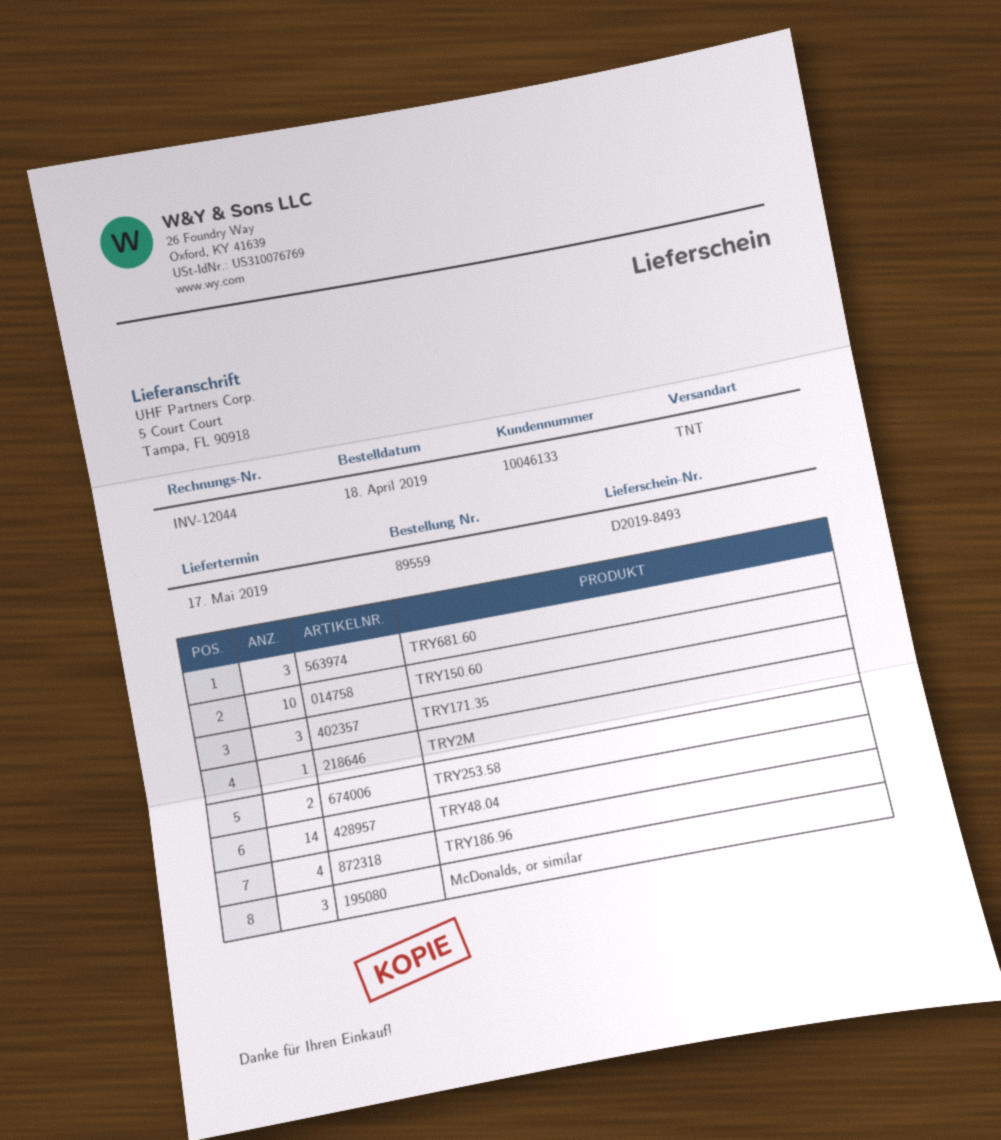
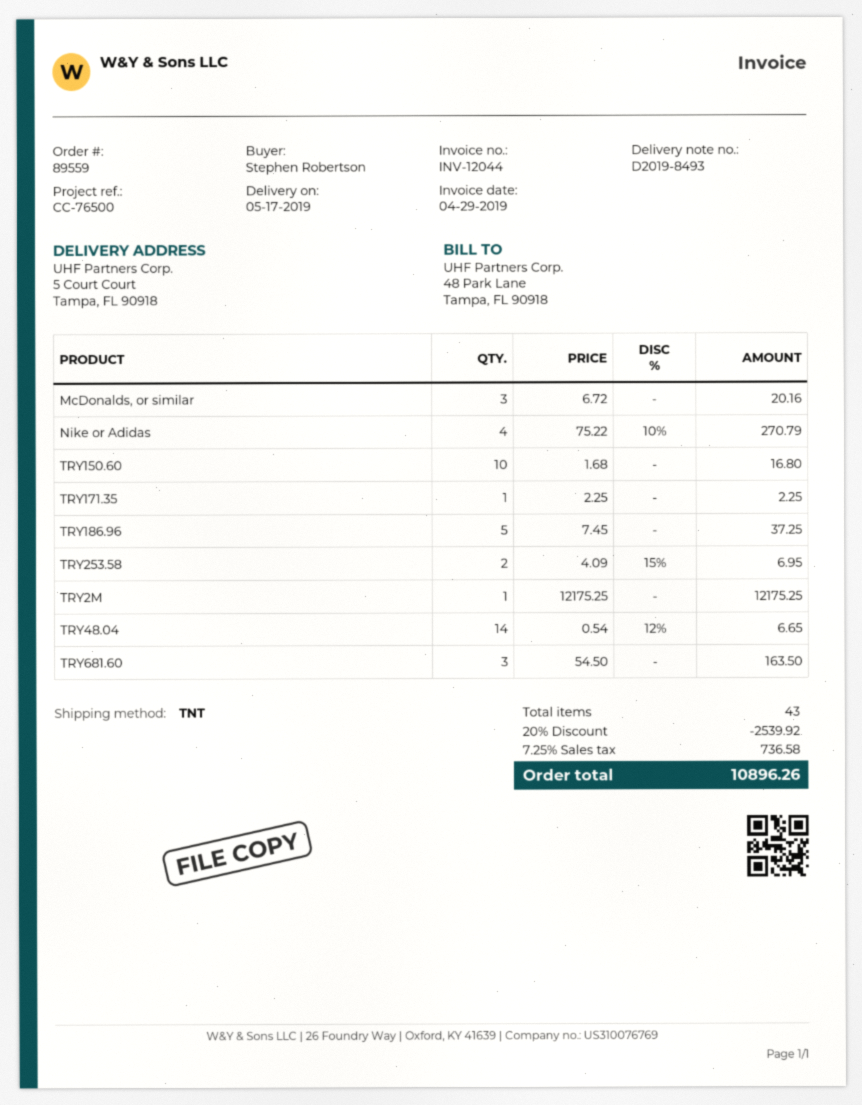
TRY171.35: 3 -> 1
TRY186.96: 4 -> 5
Nike or Adidas: none -> 4

